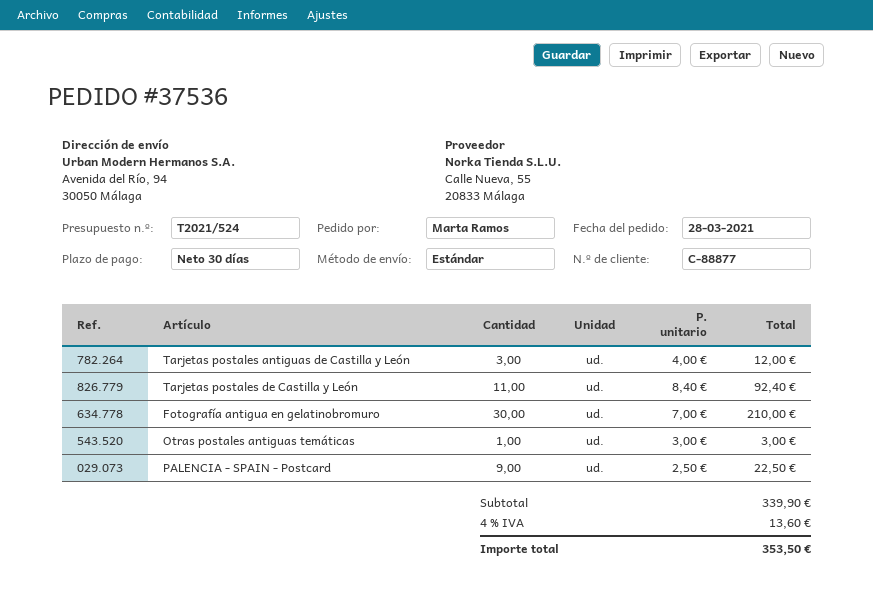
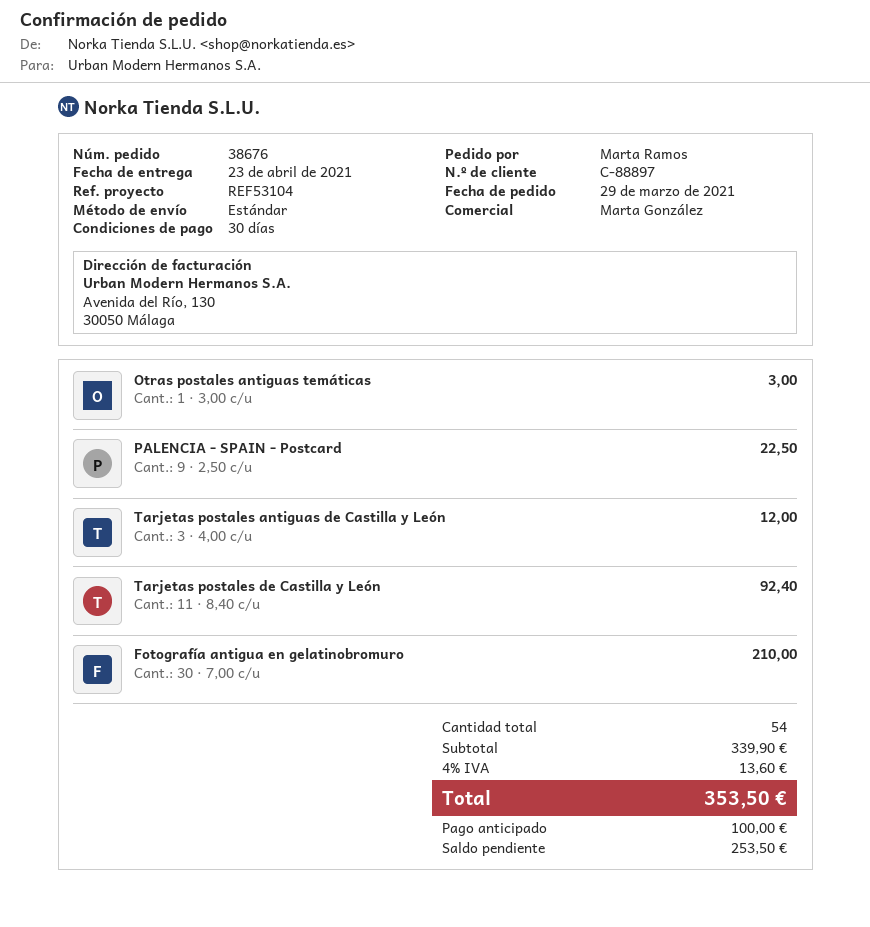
order number: 37536 -> 38676
order date: 2021-03-28 -> 2021-03-29
customer number: C-88877 -> C-88897

